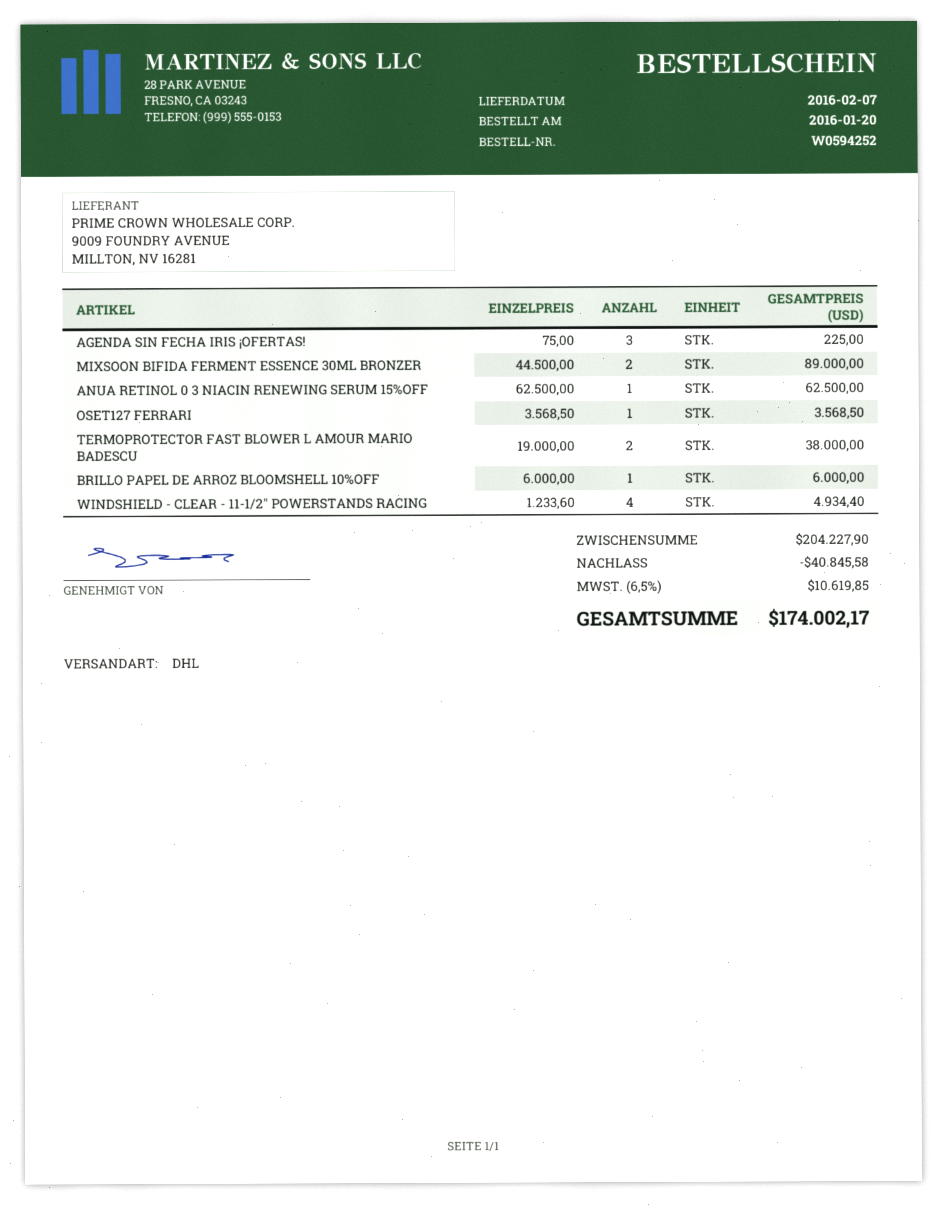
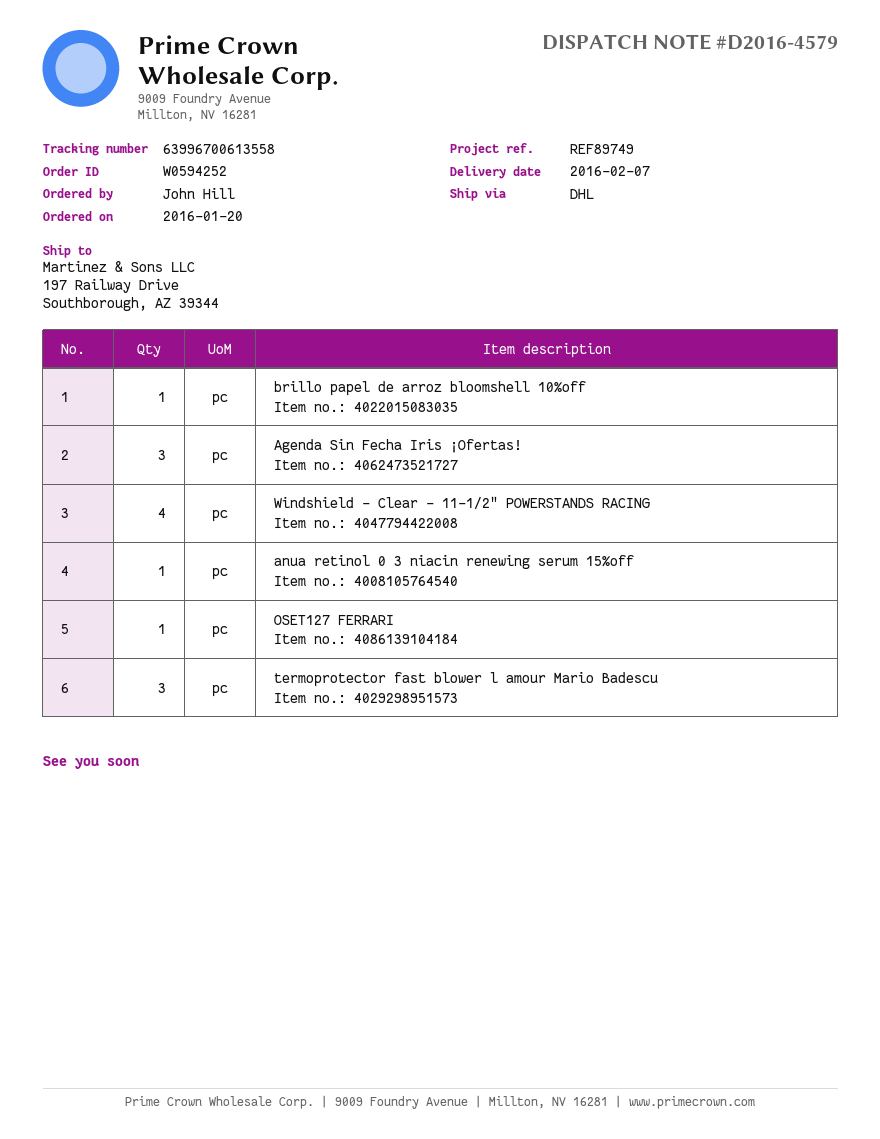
MIXSOON BIFIDA FERMENT ESSENCE 30ML BRONZER: 2 -> none
TERMOPROTECTOR FAST BLOWER L AMOUR MARIO BADESCU: 2 -> 3

